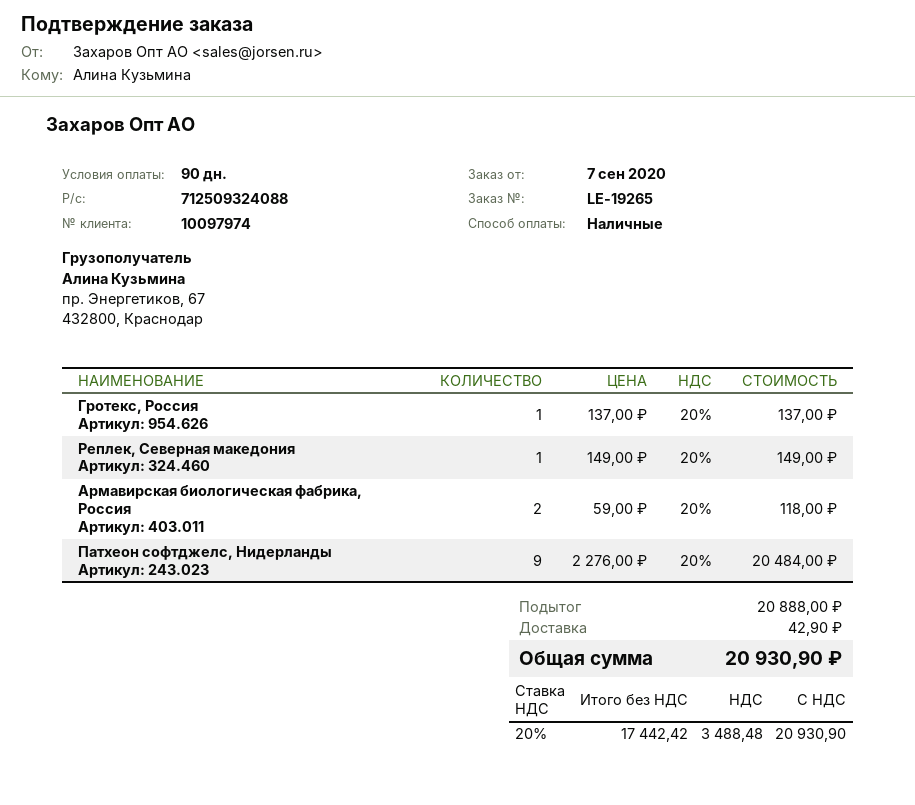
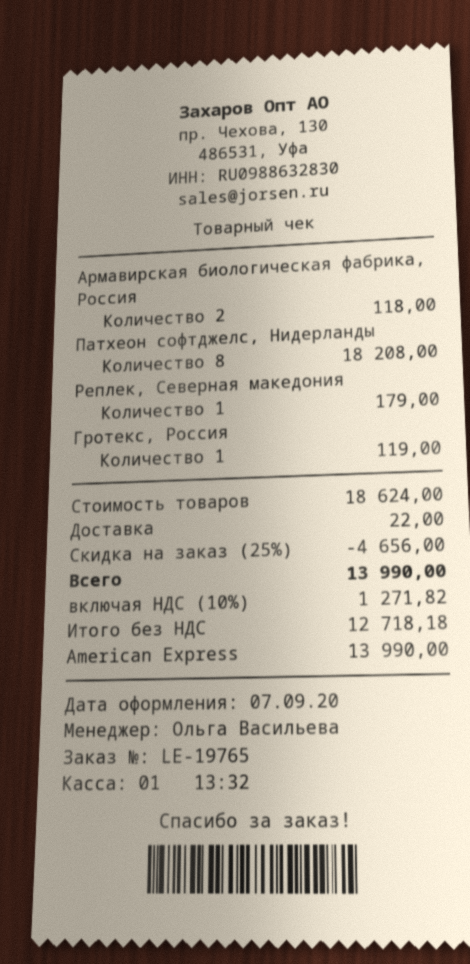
order number: LE-19265 -> LE-19765
payment method: cash -> American Express
Гротекс, Россия: 1 for 137.00 -> 1 for 119.00
Реплек, Северная македония: 1 for 149.00 -> 1 for 179.00
Патхеон софтджелс, Нидерланды: 9 for 20484.00 -> 8 for 18208.00
subtotal: 20888.00 -> 18624.00
discount: none -> 25% = 4656.00
shipping: 42.90 -> 22.00
net: 17442.42 -> 12718.18
tax: 20% = 3488.48 -> 10% = 1271.82
total: 20930.90 -> 13990.00

